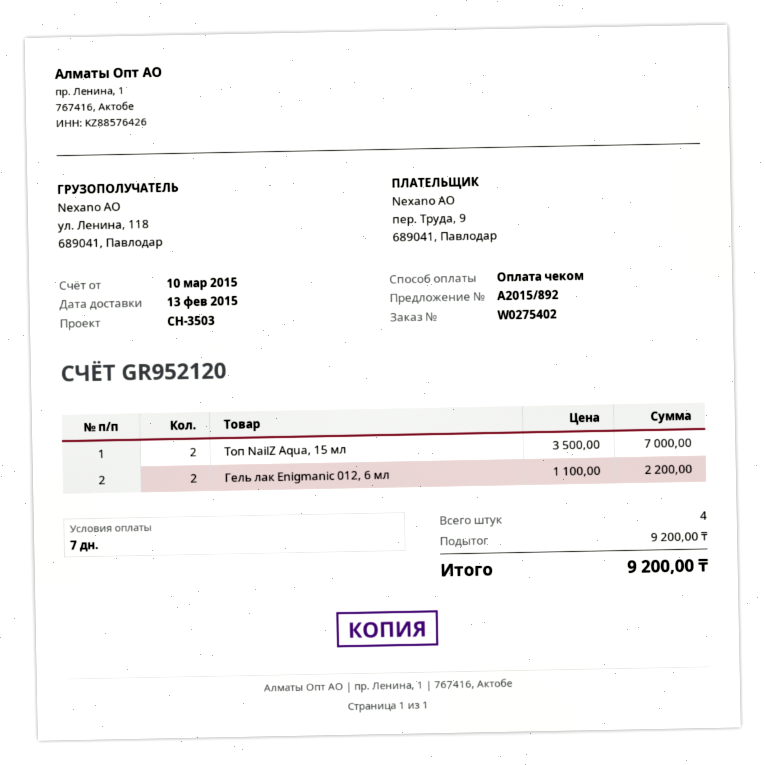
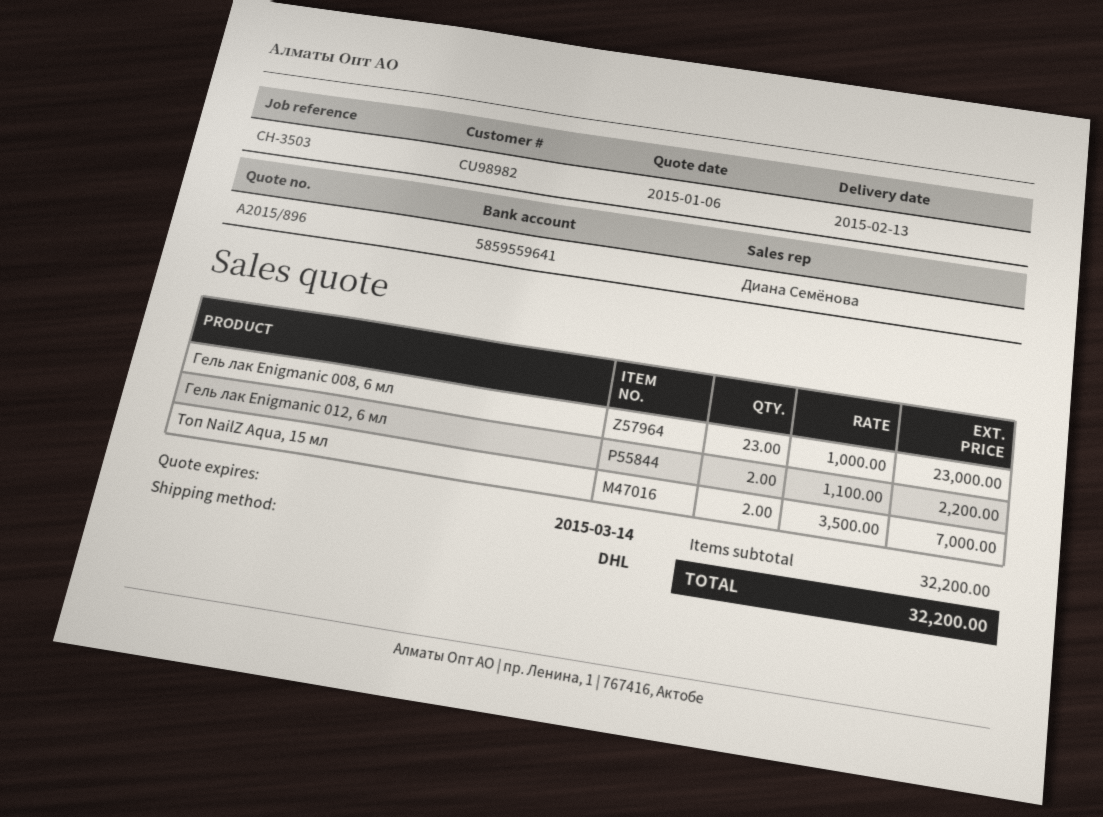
quote number: A2015/892 -> A2015/896
Гель лак Enigmanic 008, 6 мл: none -> 23 x 1000.00 = 23000.00
subtotal: 9200.00 -> 32200.00
total: 9200.00 -> 32200.00

